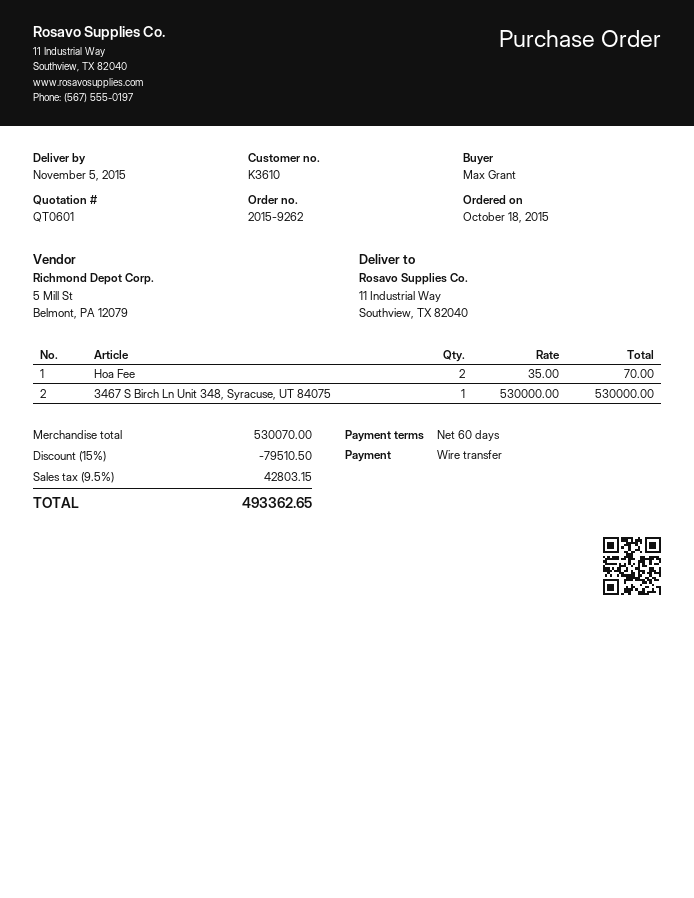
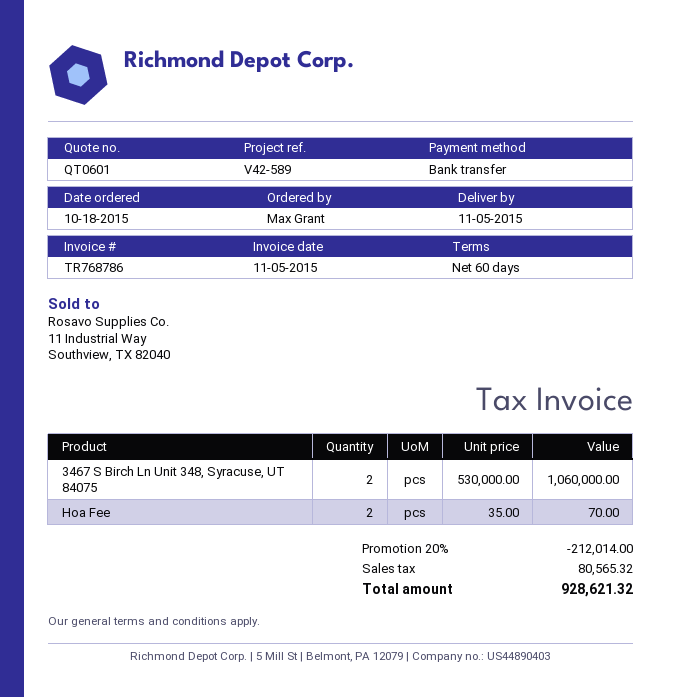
3467 S Birch Ln Unit 348, Syracuse, UT 84075: 1 x 530000.00 = 530000.00 -> 2 x 530000.00 = 1060000.00
discount: 15% = 79510.50 -> 20% = 212014.00
tax: 42803.15 -> 80565.32
total: 493362.65 -> 928621.32

